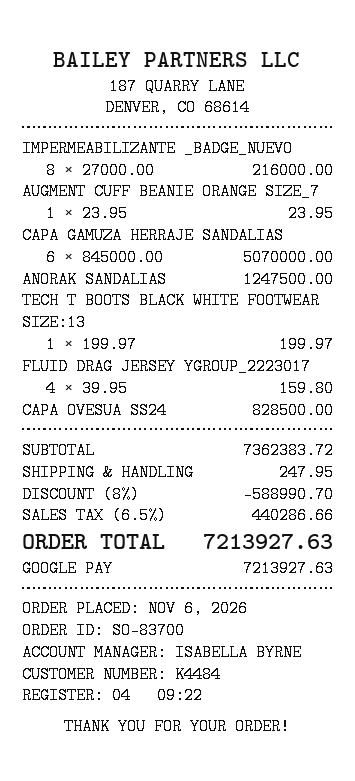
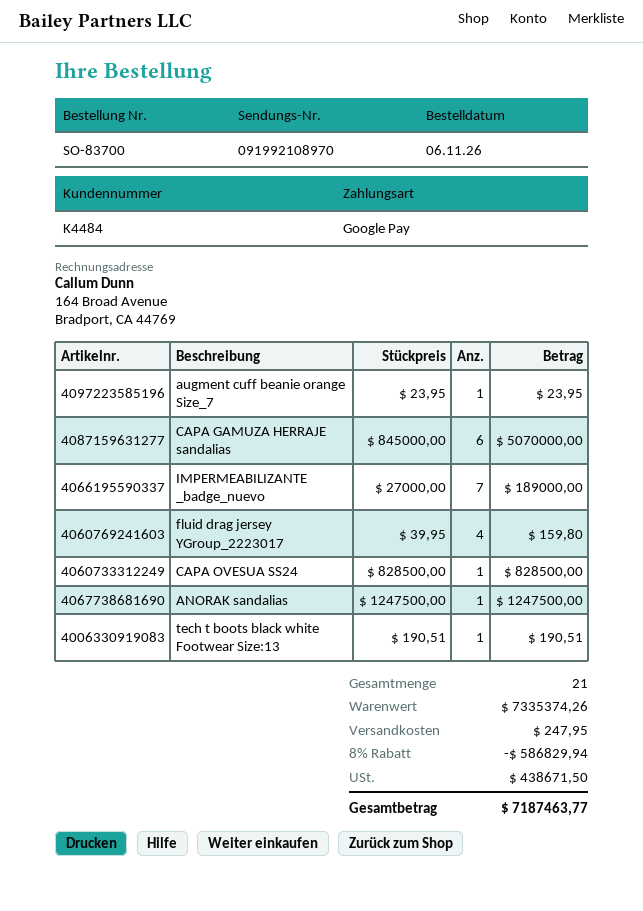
IMPERMEABILIZANTE _BADGE_NUEVO: 8 x 27000.00 = 216000.00 -> 7 x 27000.00 = 189000.00
TECH T BOOTS BLACK WHITE FOOTWEAR SIZE:13: 1 x 199.97 = 199.97 -> 1 x 190.51 = 190.51
subtotal: 7362383.72 -> 7335374.26
discount: 8% = 588990.70 -> 8% = 586829.94
tax: 440286.66 -> 438671.50
total: 7213927.63 -> 7187463.77

